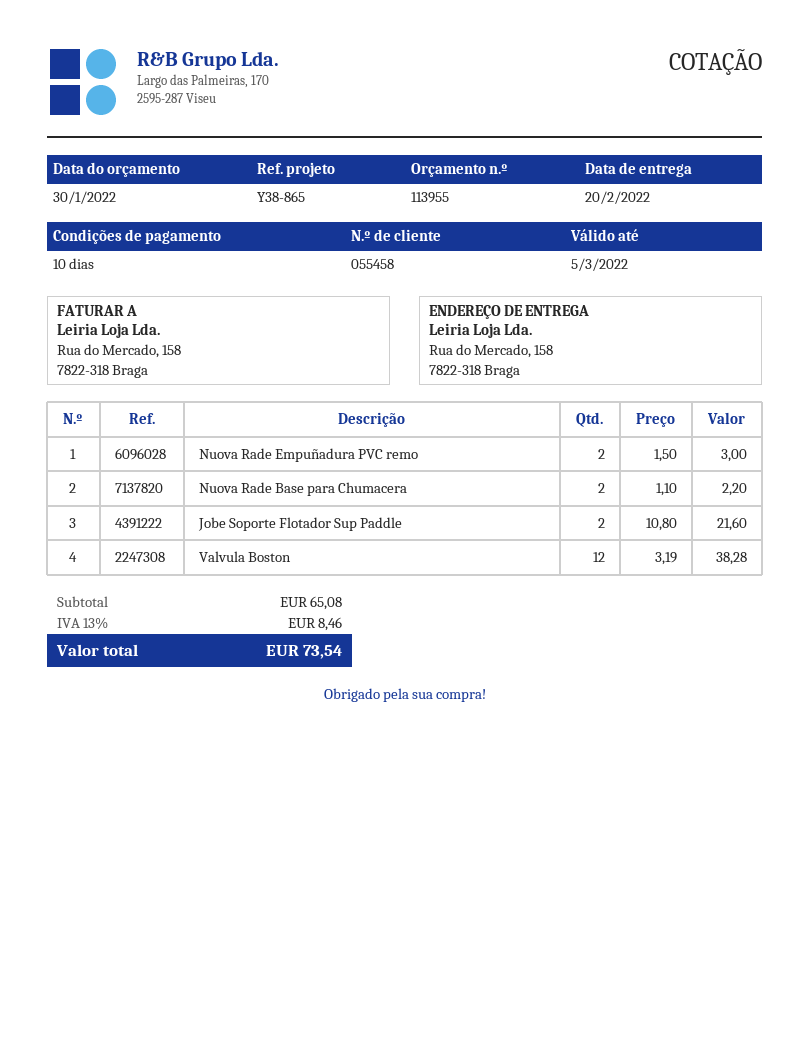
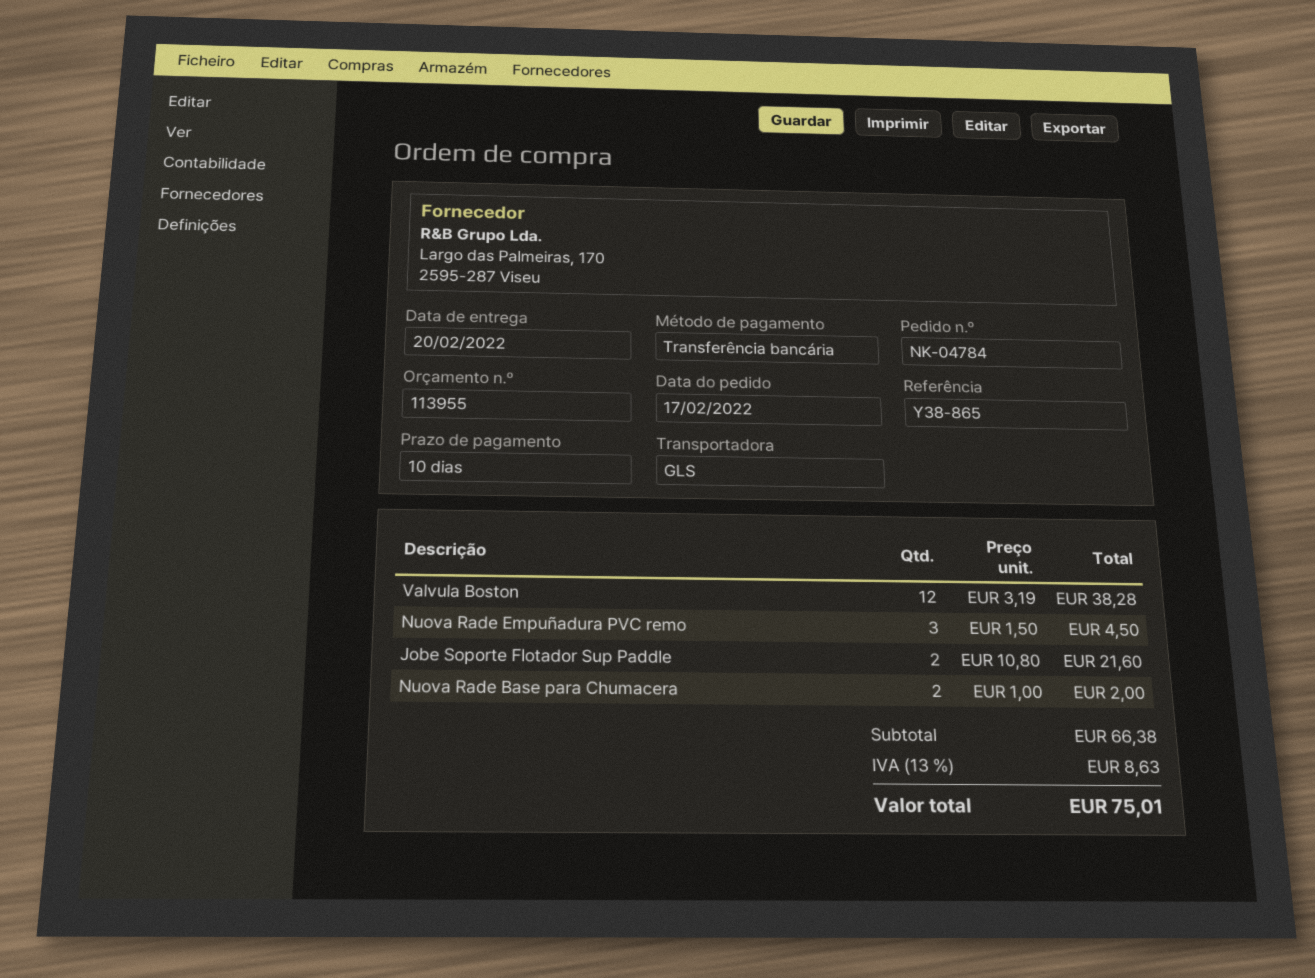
Nuova Rade Empuñadura PVC remo: 2 x 1.50 = 3.00 -> 3 x 1.50 = 4.50
Nuova Rade Base para Chumacera: 2 x 1.10 = 2.20 -> 2 x 1.00 = 2.00
subtotal: 65.08 -> 66.38
tax: 13% = 8.46 -> 13% = 8.63
total: 73.54 -> 75.01

